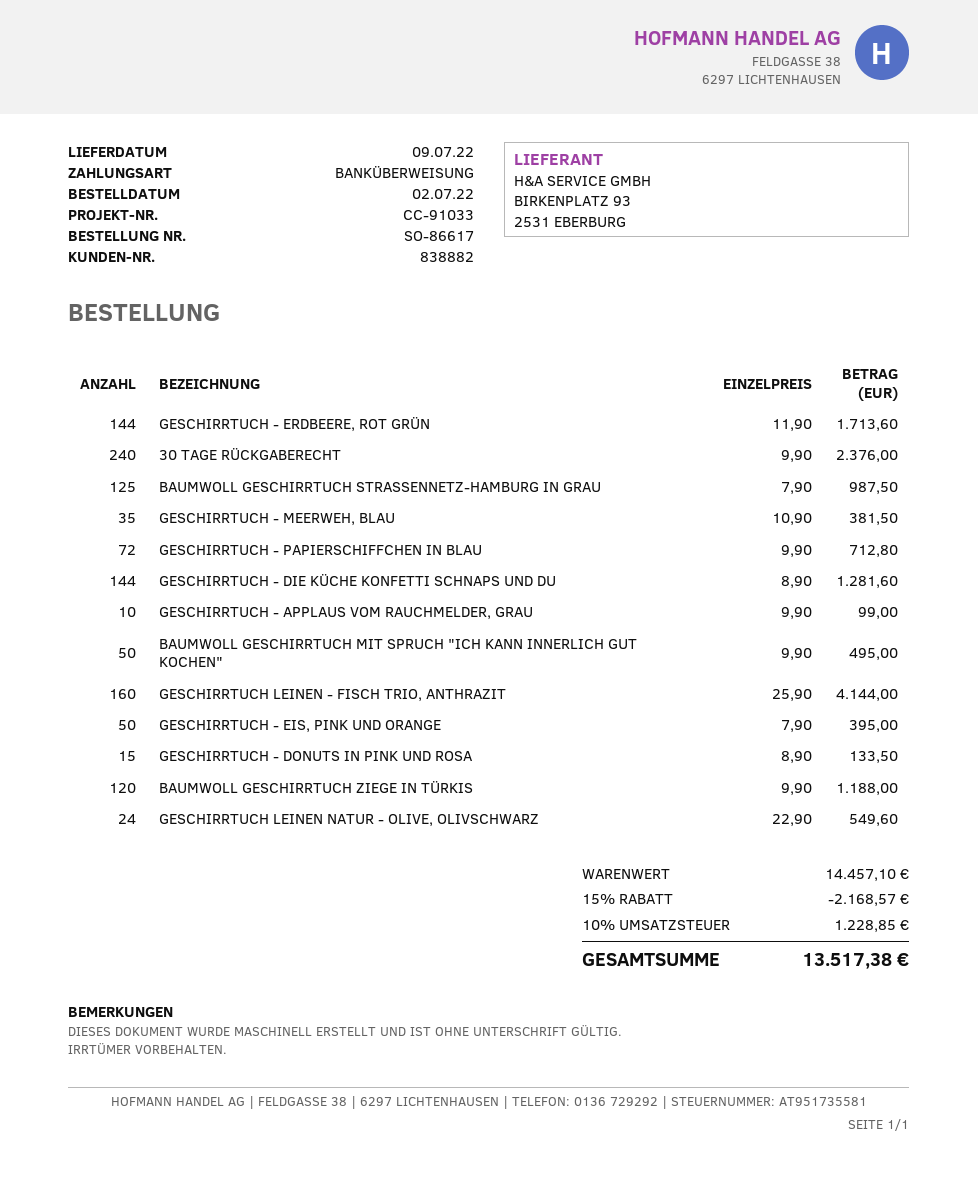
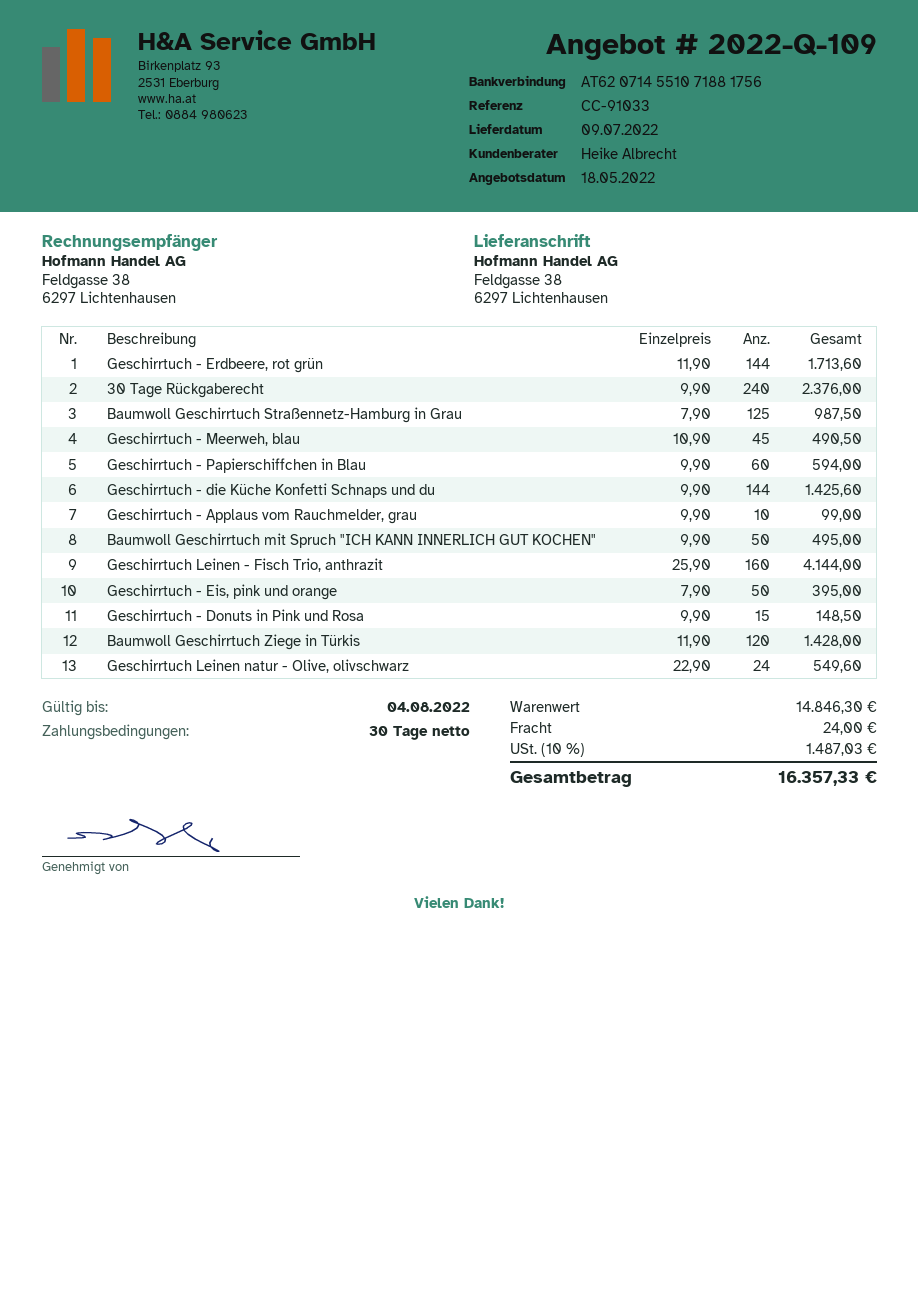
GESCHIRRTUCH - MEERWEH, BLAU: 35 x 10.90 = 381.50 -> 45 x 10.90 = 490.50
GESCHIRRTUCH - PAPIERSCHIFFCHEN IN BLAU: 72 x 9.90 = 712.80 -> 60 x 9.90 = 594.00
GESCHIRRTUCH - DIE KÜCHE KONFETTI SCHNAPS UND DU: 144 x 8.90 = 1281.60 -> 144 x 9.90 = 1425.60
GESCHIRRTUCH - DONUTS IN PINK UND ROSA: 15 x 8.90 = 133.50 -> 15 x 9.90 = 148.50
BAUMWOLL GESCHIRRTUCH ZIEGE IN TÜRKIS: 120 x 9.90 = 1188.00 -> 120 x 11.90 = 1428.00
subtotal: 14457.10 -> 14846.30
discount: 15% = 2168.57 -> none
shipping: none -> 24.00
tax: 10% = 1228.85 -> 10% = 1487.03
total: 13517.38 -> 16357.33

